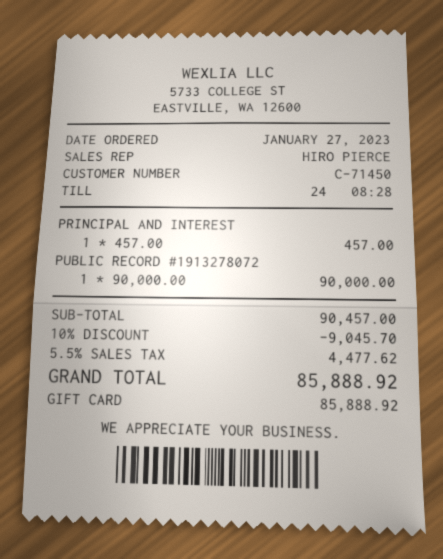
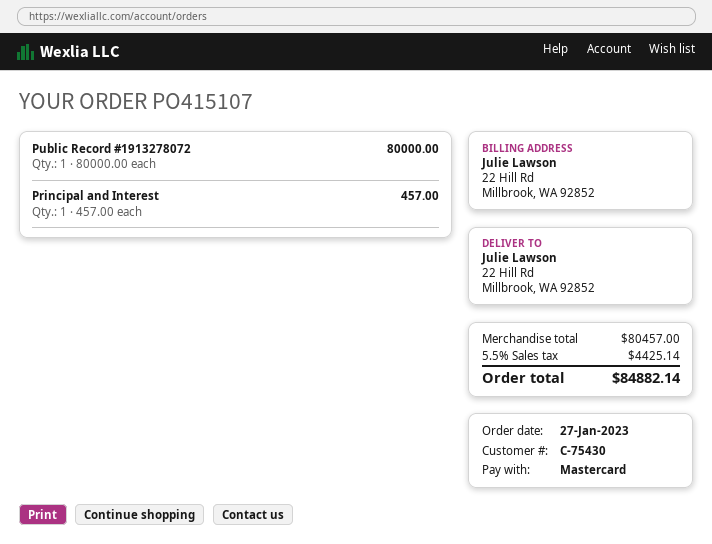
customer number: C-71450 -> C-75430
payment method: gift card -> Mastercard
PUBLIC RECORD #1913278072: 1 x 90000.00 = 90000.00 -> 1 x 80000.00 = 80000.00
subtotal: 90457.00 -> 80457.00
discount: 10% = 9045.70 -> none
tax: 5.5% = 4477.62 -> 5.5% = 4425.14
total: 85888.92 -> 84882.14

